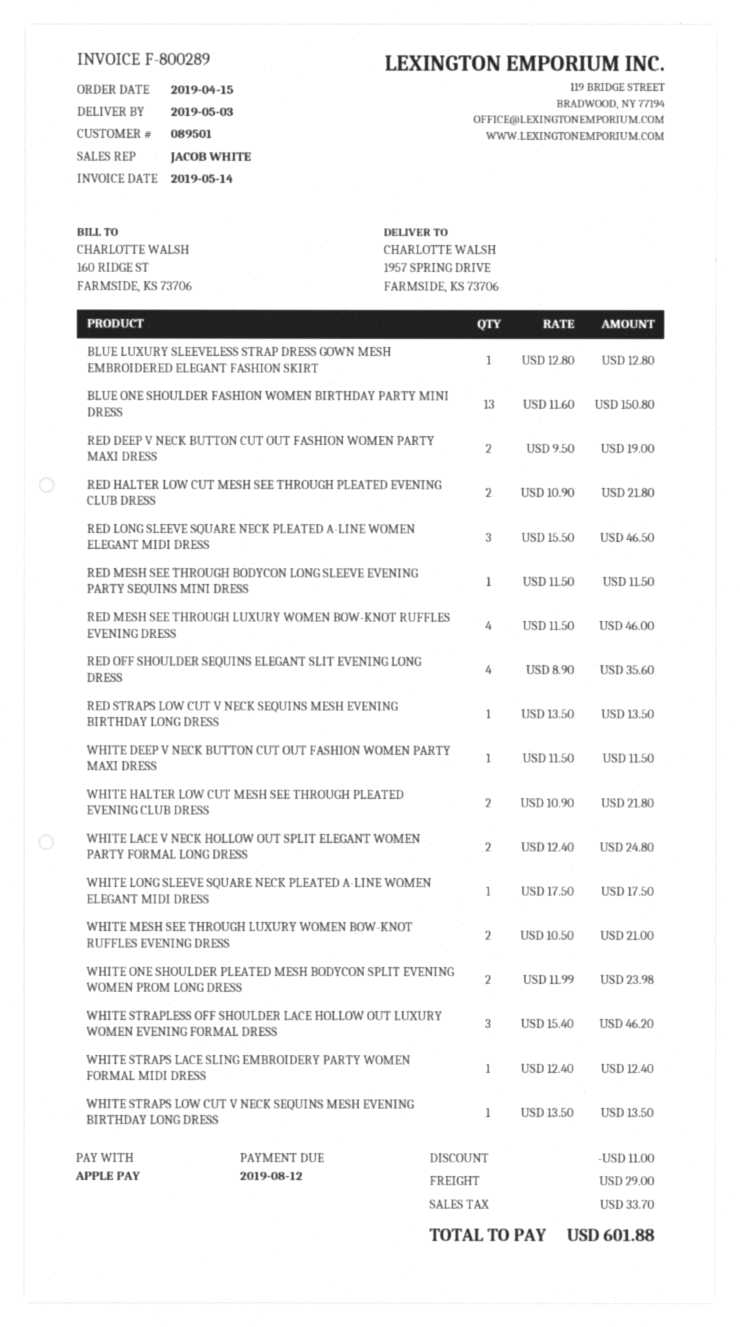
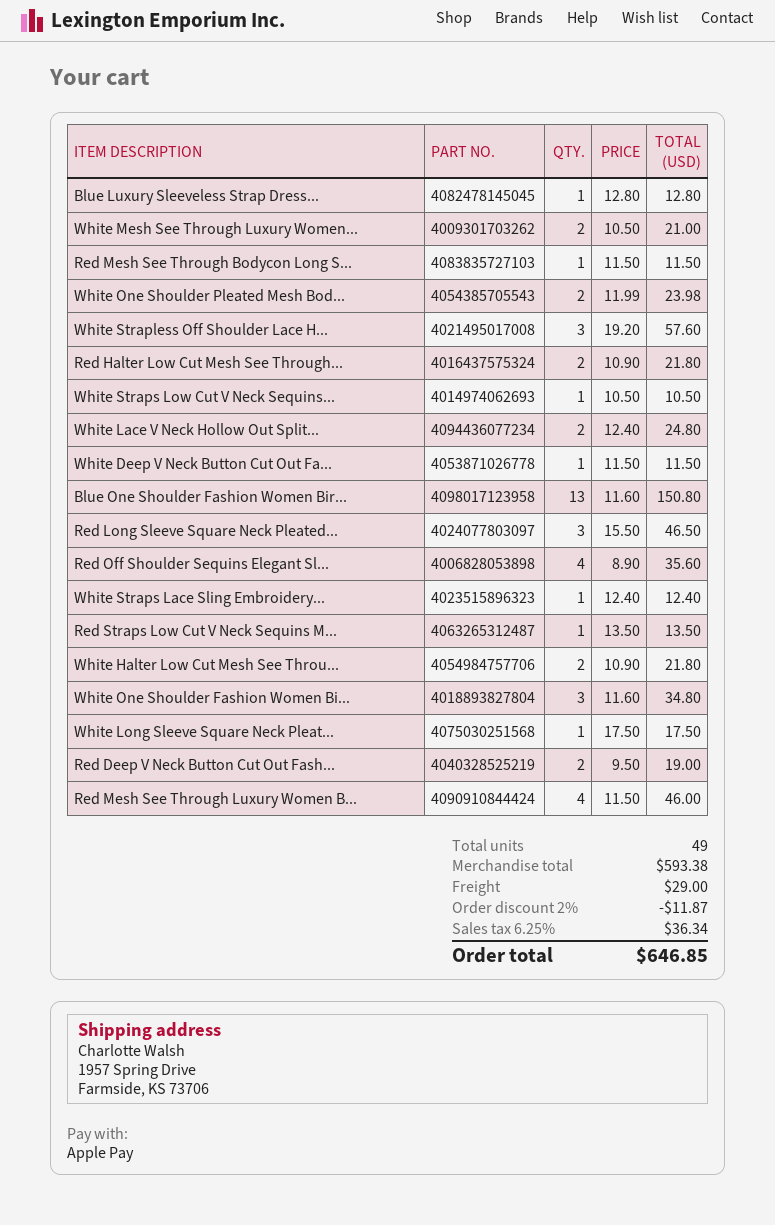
WHITE STRAPLESS OFF SHOULDER LACE HOLLOW OUT LUXURY WOMEN EVENING FORMAL DRESS: 3 x 15.40 = 46.20 -> 3 x 19.20 = 57.60
WHITE STRAPS LOW CUT V NECK SEQUINS MESH EVENING BIRTHDAY LONG DRESS: 1 x 13.50 = 13.50 -> 1 x 10.50 = 10.50
White One Shoulder Fashion Women Bi...: none -> 3 x 11.60 = 34.80
discount: 11.00 -> 11.87
tax: 33.70 -> 36.34
total: 601.88 -> 646.85

